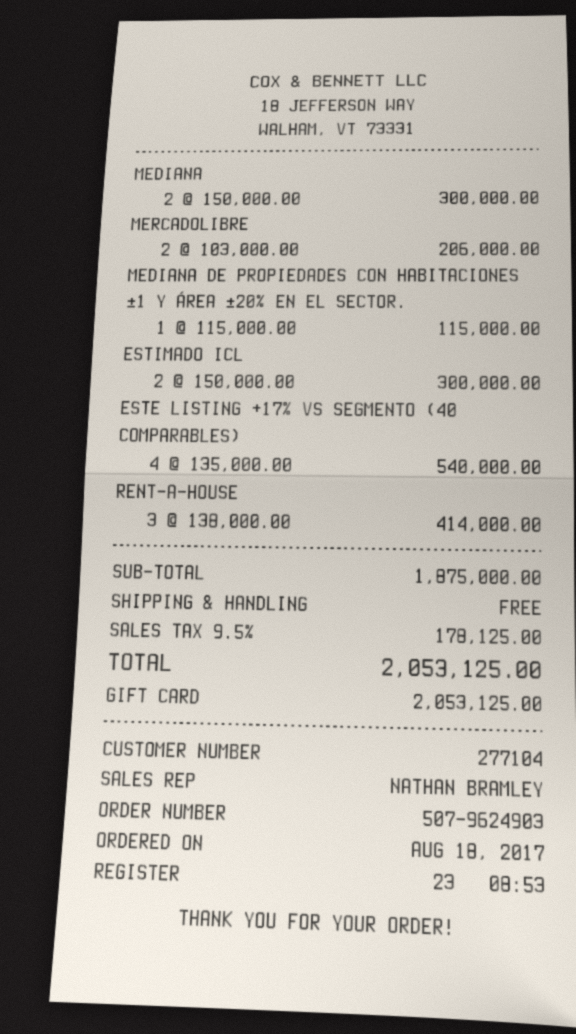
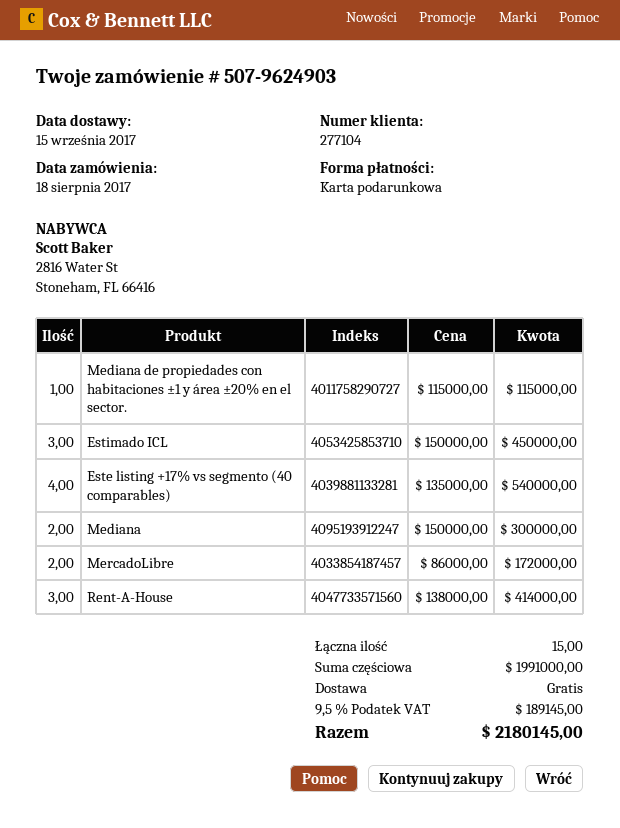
MERCADOLIBRE: 2 x 103000.00 = 206000.00 -> 2 x 86000.00 = 172000.00
ESTIMADO ICL: 2 x 150000.00 = 300000.00 -> 3 x 150000.00 = 450000.00
subtotal: 1875000.00 -> 1991000.00
tax: 9.5% = 178125.00 -> 9.5% = 189145.00
total: 2053125.00 -> 2180145.00

